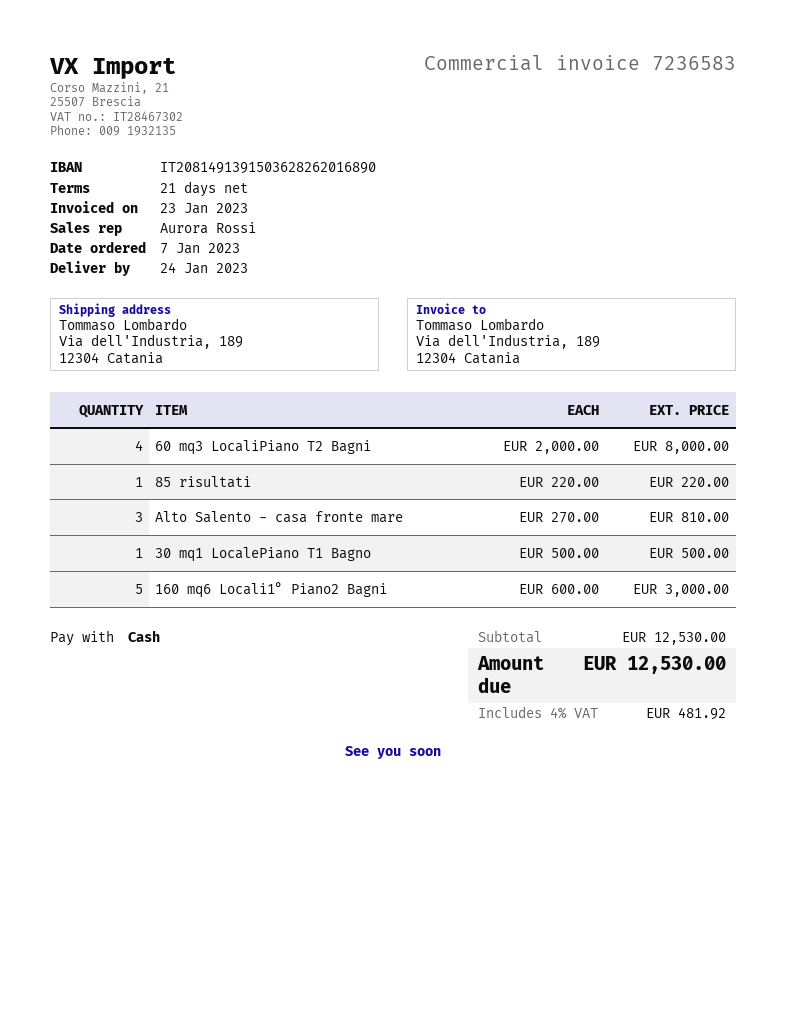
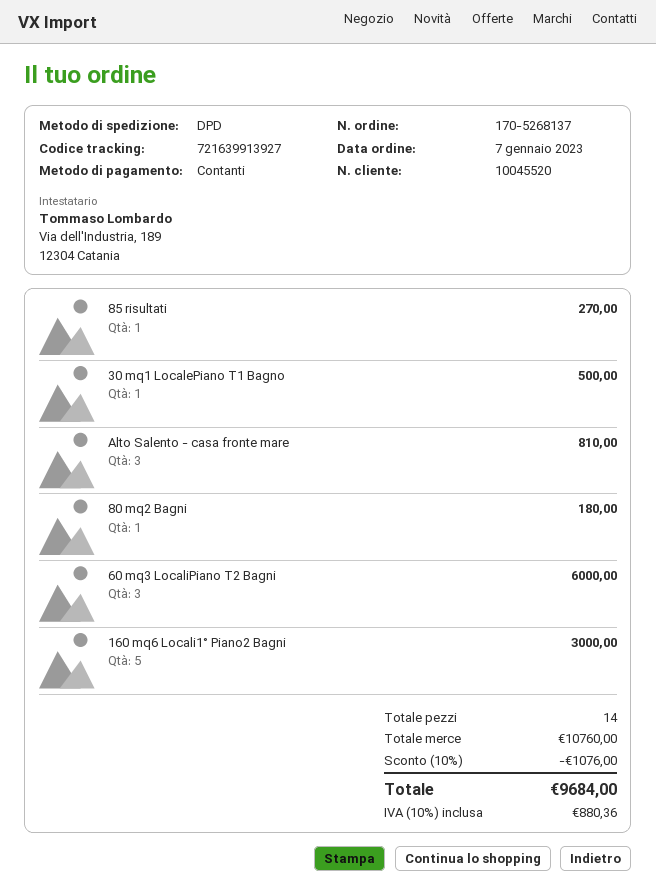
60 mq3 LocaliPiano T2 Bagni: 4 for 8000.00 -> 3 for 6000.00
85 risultati: 1 for 220.00 -> 1 for 270.00
80 mq2 Bagni: none -> 1 for 180.00
subtotal: 12530.00 -> 10760.00
discount: none -> 10% = 1076.00
tax: 4% = 481.92 -> 10% = 880.36
total: 12530.00 -> 9684.00

